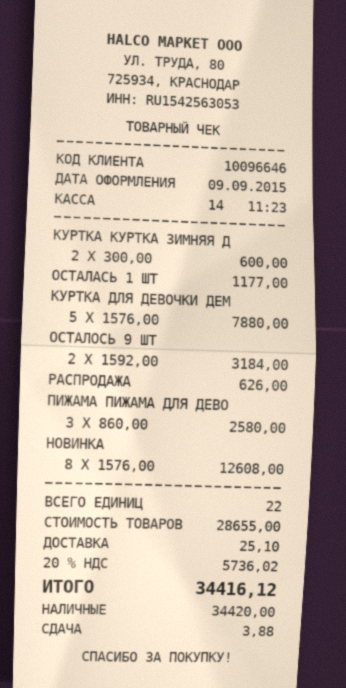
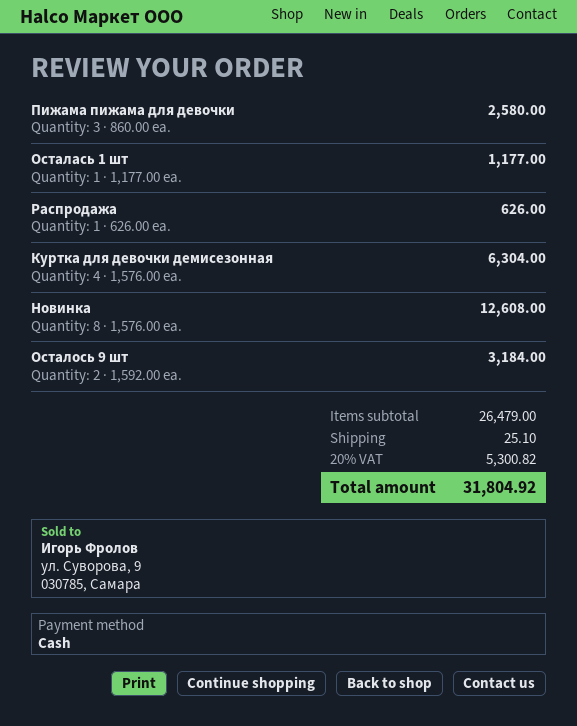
КУРТКА КУРТКА ЗИМНЯЯ Д: 2 x 300.00 = 600.00 -> none
КУРТКА ДЛЯ ДЕВОЧКИ ДЕМ: 5 x 1576.00 = 7880.00 -> 4 x 1576.00 = 6304.00
subtotal: 28655.00 -> 26479.00
tax: 20% = 5736.02 -> 20% = 5300.82
total: 34416.12 -> 31804.92

